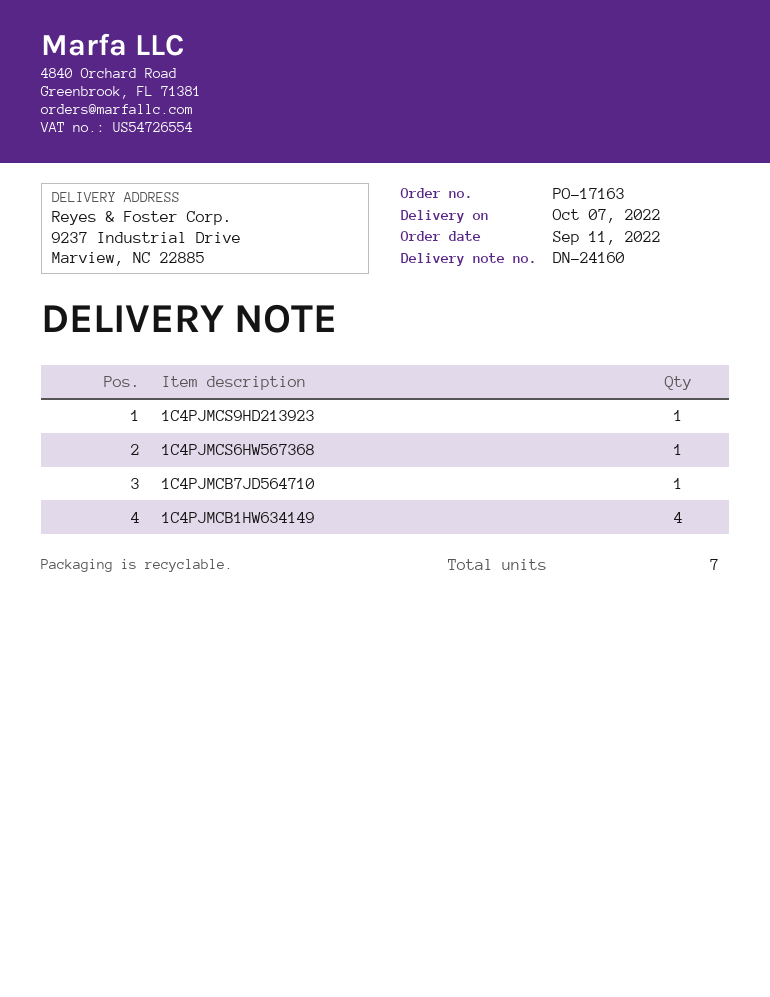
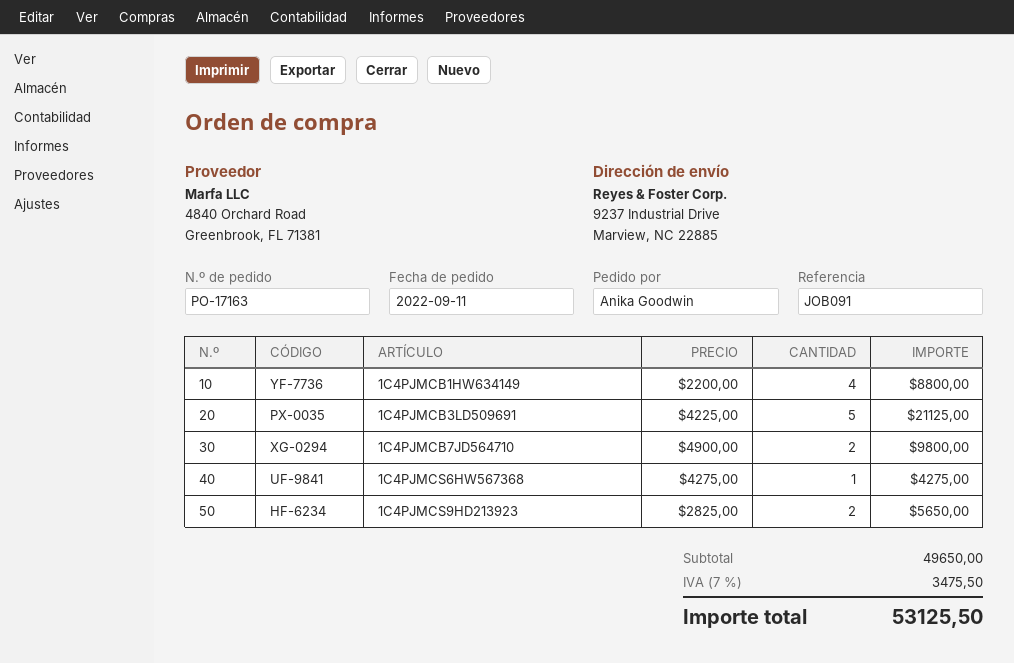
1C4PJMCS9HD213923: 1 -> 2
1C4PJMCB7JD564710: 1 -> 2
1C4PJMCB3LD509691: none -> 5

